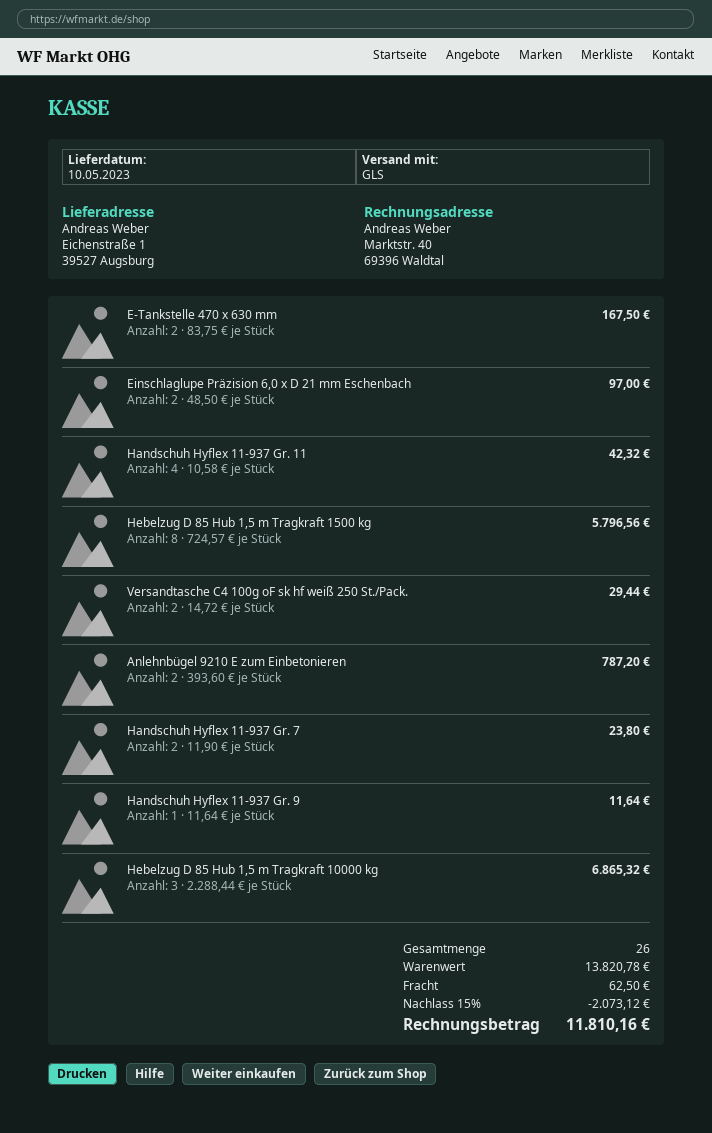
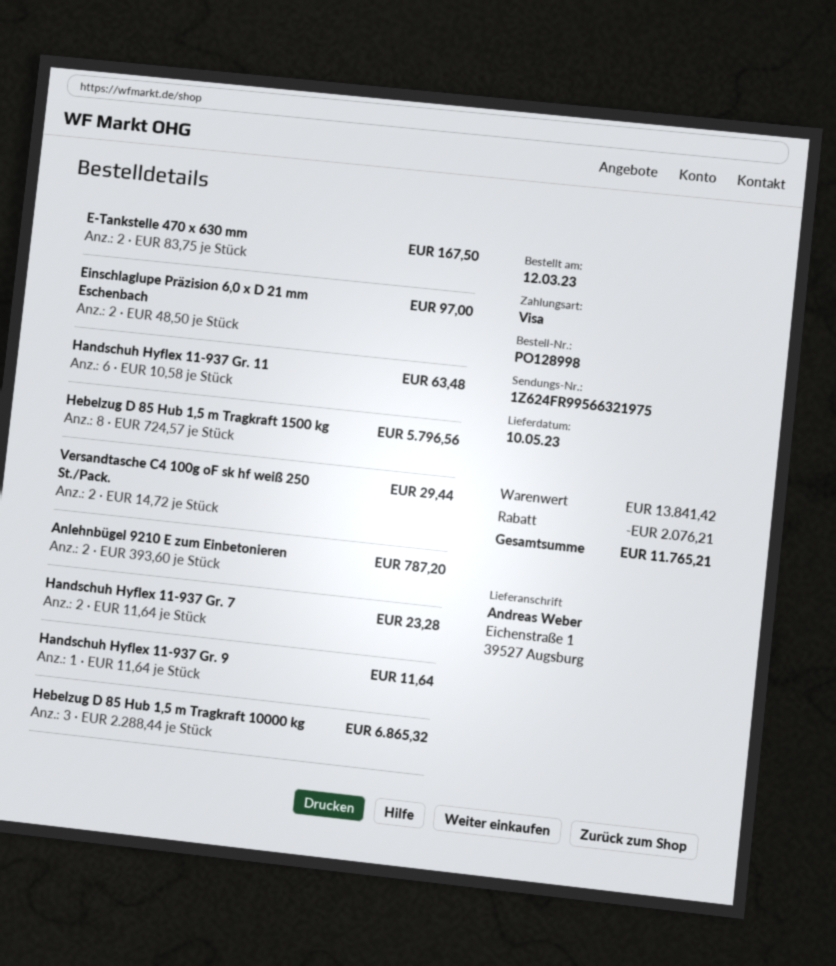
Handschuh Hyflex 11-937 Gr. 11: 4 x 10.58 = 42.32 -> 6 x 10.58 = 63.48
Handschuh Hyflex 11-937 Gr. 7: 2 x 11.90 = 23.80 -> 2 x 11.64 = 23.28
subtotal: 13820.78 -> 13841.42
discount: 2073.12 -> 2076.21
shipping: 62.50 -> none
total: 11810.16 -> 11765.21

